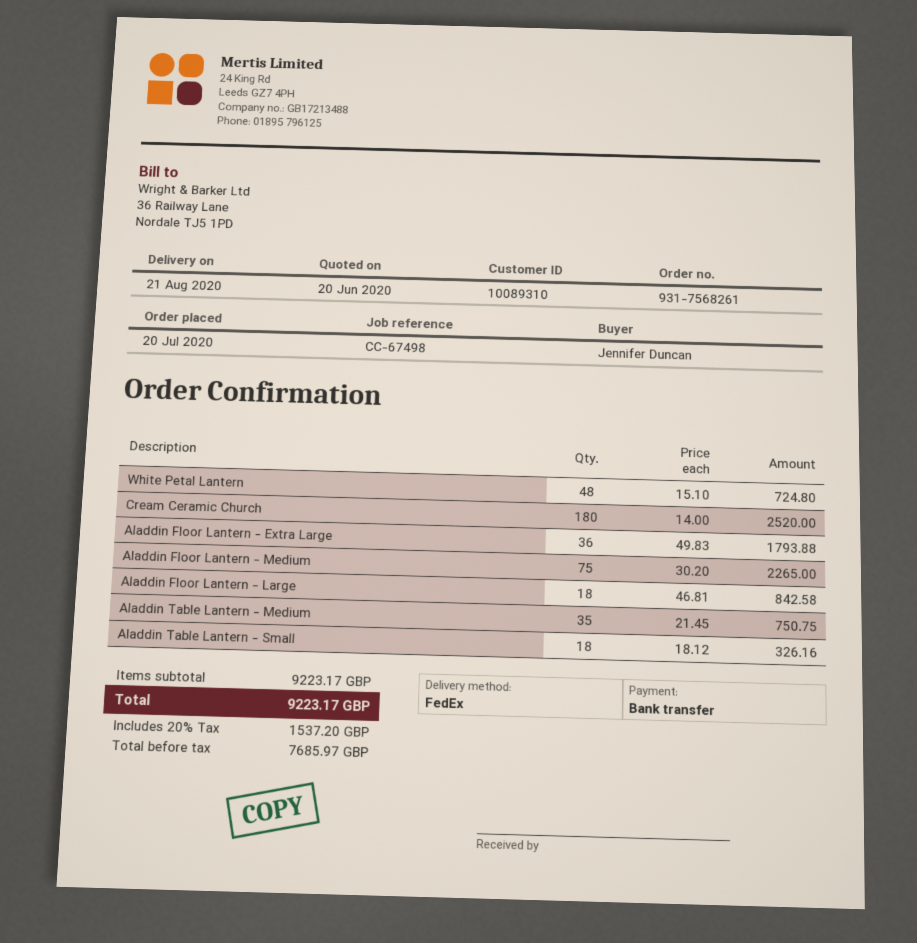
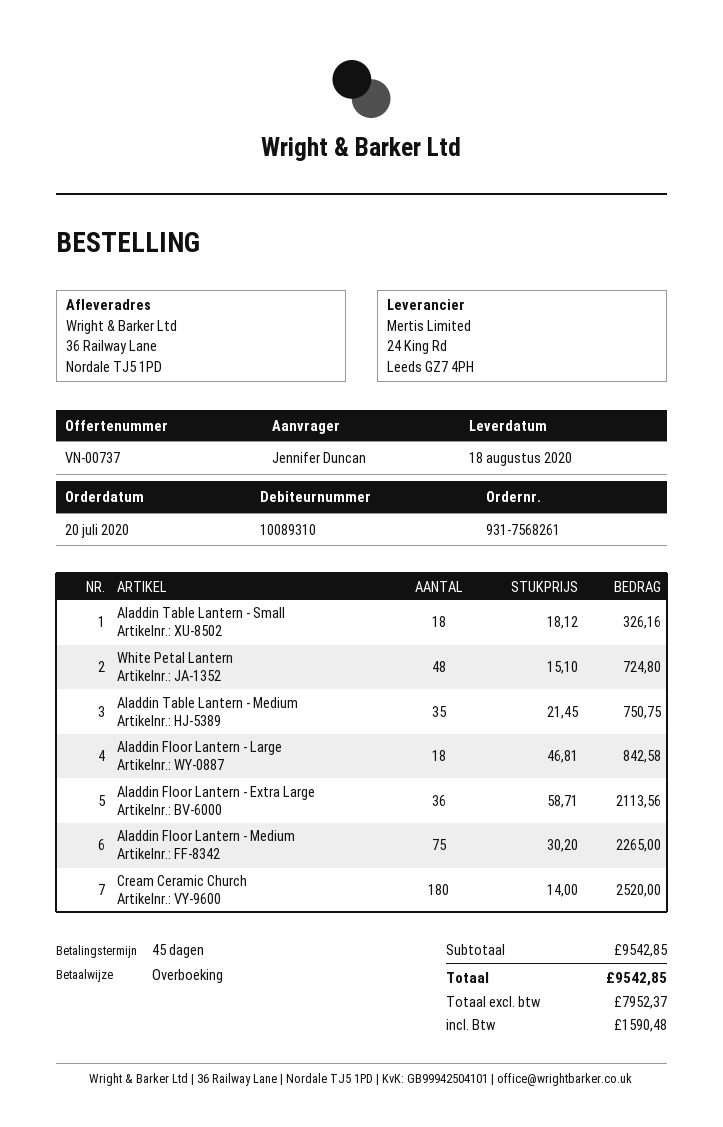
delivery date: 2020-08-21 -> 2020-08-18
Aladdin Floor Lantern - Extra Large: 36 x 49.83 = 1793.88 -> 36 x 58.71 = 2113.56
subtotal: 9223.17 -> 9542.85
net: 7685.97 -> 7952.37
tax: 1537.20 -> 1590.48
total: 9223.17 -> 9542.85

